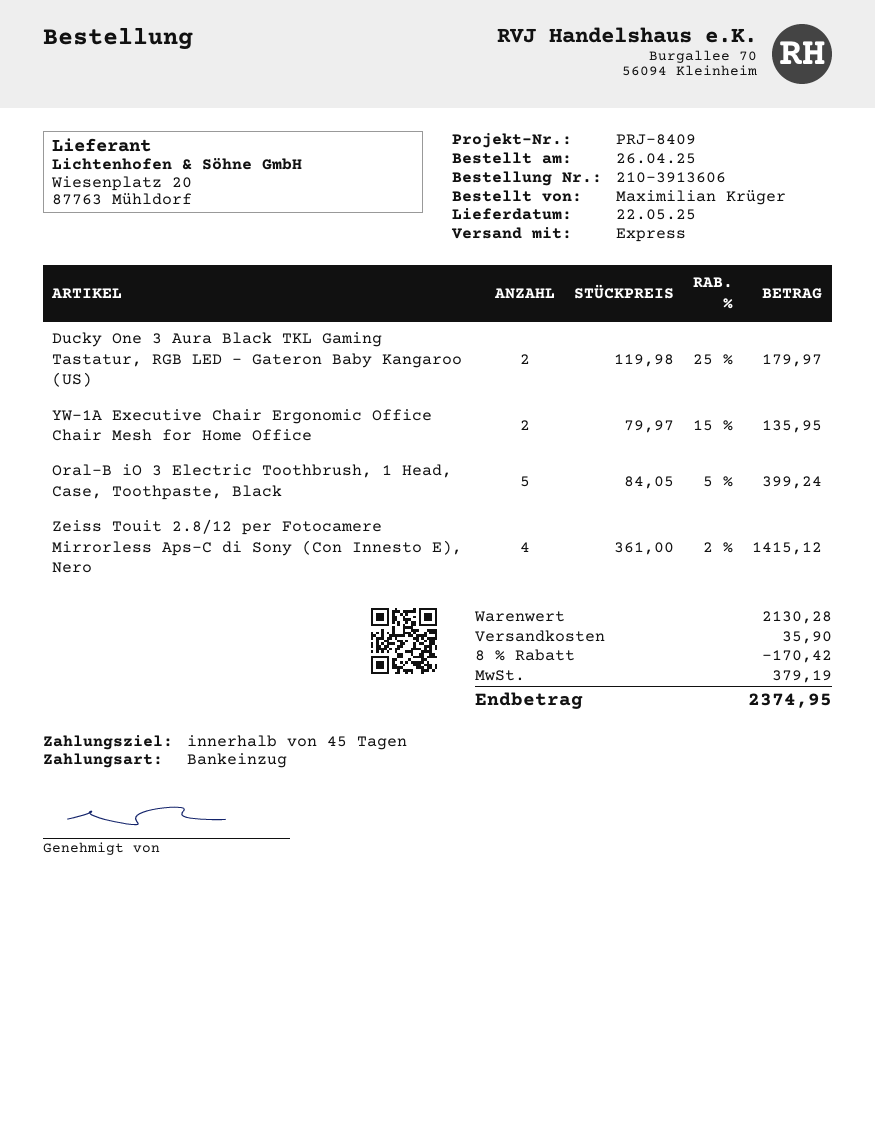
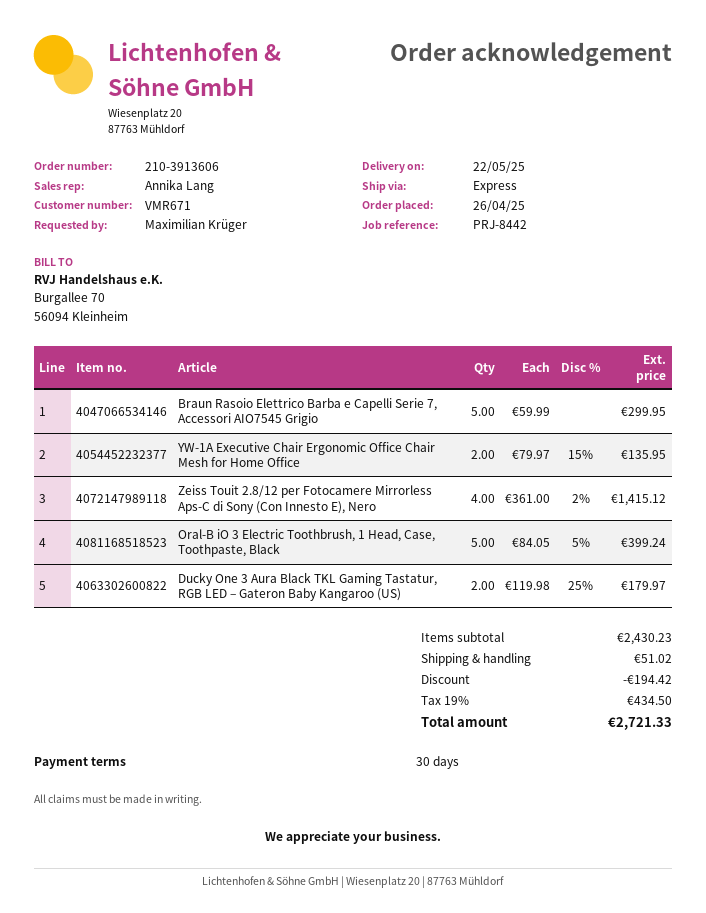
payment terms: 45 days -> 30 days
reference: PRJ-8409 -> PRJ-8442
Braun Rasoio Elettrico Barba e Capelli Serie 7, Accessori AIO7545 Grigio: none -> 5 x 59.99 = 299.95
subtotal: 2130.28 -> 2430.23
discount: 170.42 -> 194.42
shipping: 35.90 -> 51.02
tax: 379.19 -> 434.50
total: 2374.95 -> 2721.33

